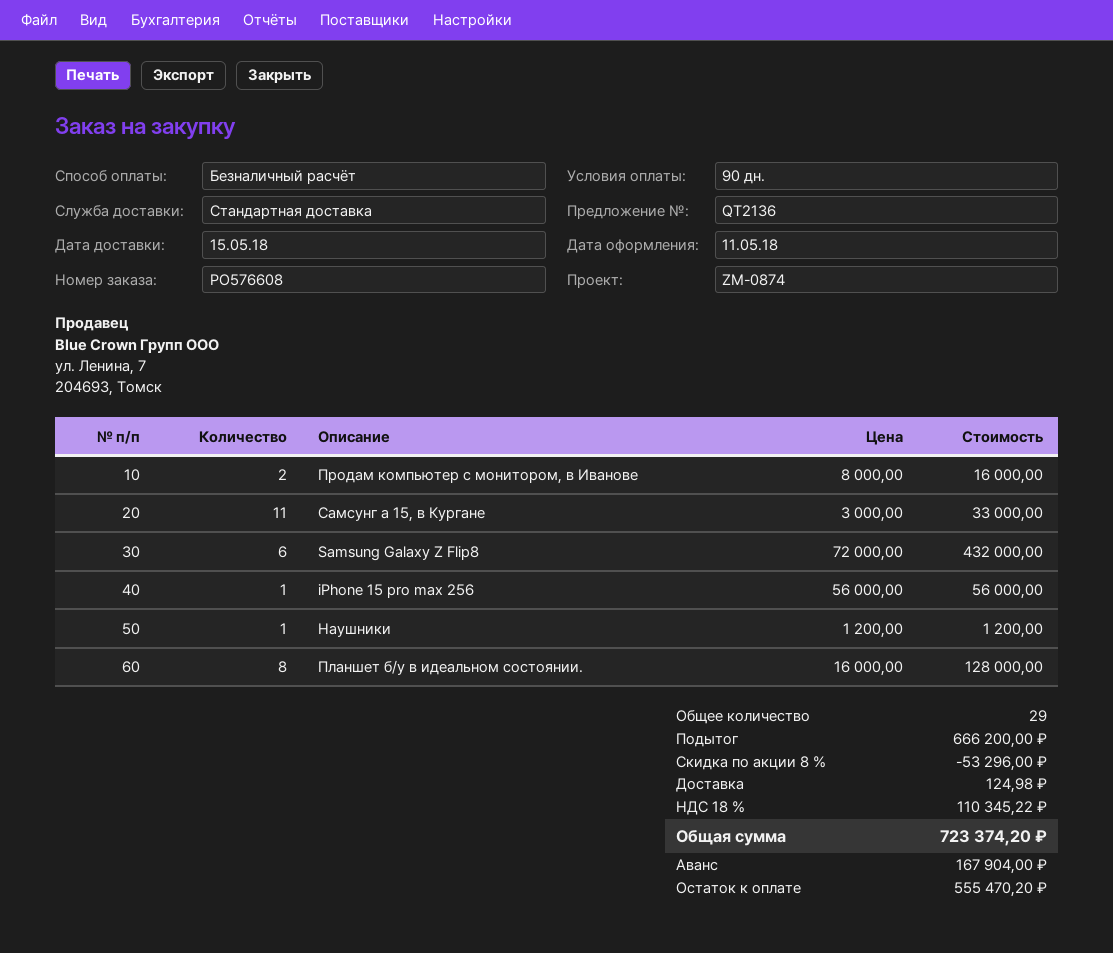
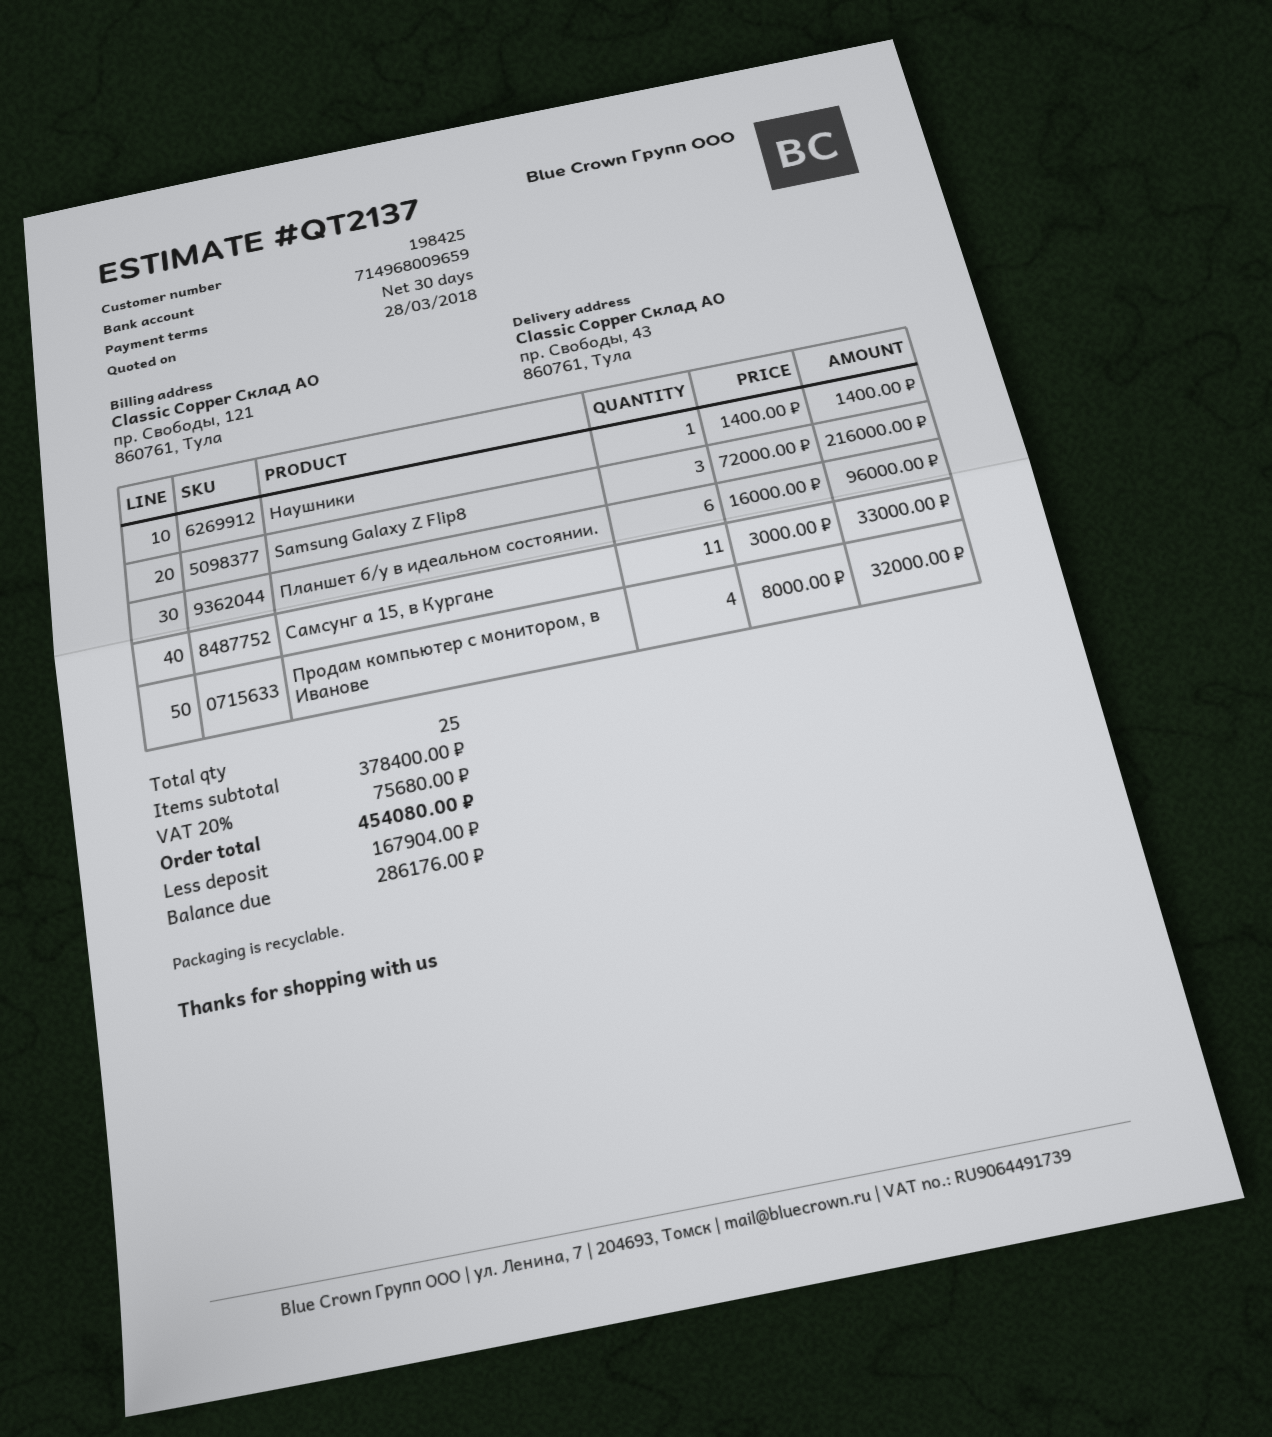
quote number: QT2136 -> QT2137
payment terms: 90 days -> 30 days
Продам компьютер с монитором, в Иванове: 2 x 8000.00 = 16000.00 -> 4 x 8000.00 = 32000.00
Samsung Galaxy Z Flip8: 6 x 72000.00 = 432000.00 -> 3 x 72000.00 = 216000.00
iPhone 15 pro max 256: 1 x 56000.00 = 56000.00 -> none
Наушники: 1 x 1200.00 = 1200.00 -> 1 x 1400.00 = 1400.00
Планшет б/у в идеальном состоянии.: 8 x 16000.00 = 128000.00 -> 6 x 16000.00 = 96000.00
total quantity: 29 -> 25
subtotal: 666200.00 -> 378400.00
discount: 8% = 53296.00 -> none
shipping: 124.98 -> none
tax: 18% = 110345.22 -> 20% = 75680.00
total: 723374.20 -> 454080.00
balance: 555470.20 -> 286176.00

